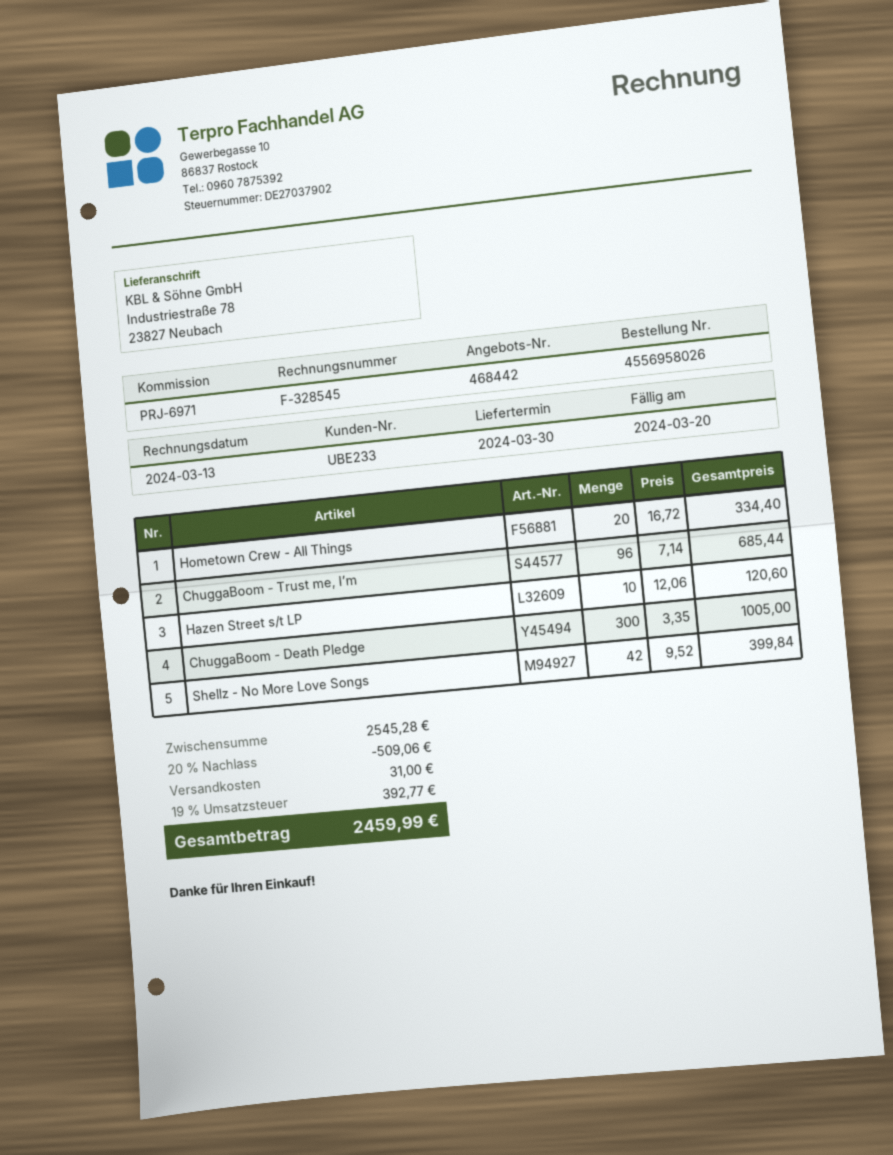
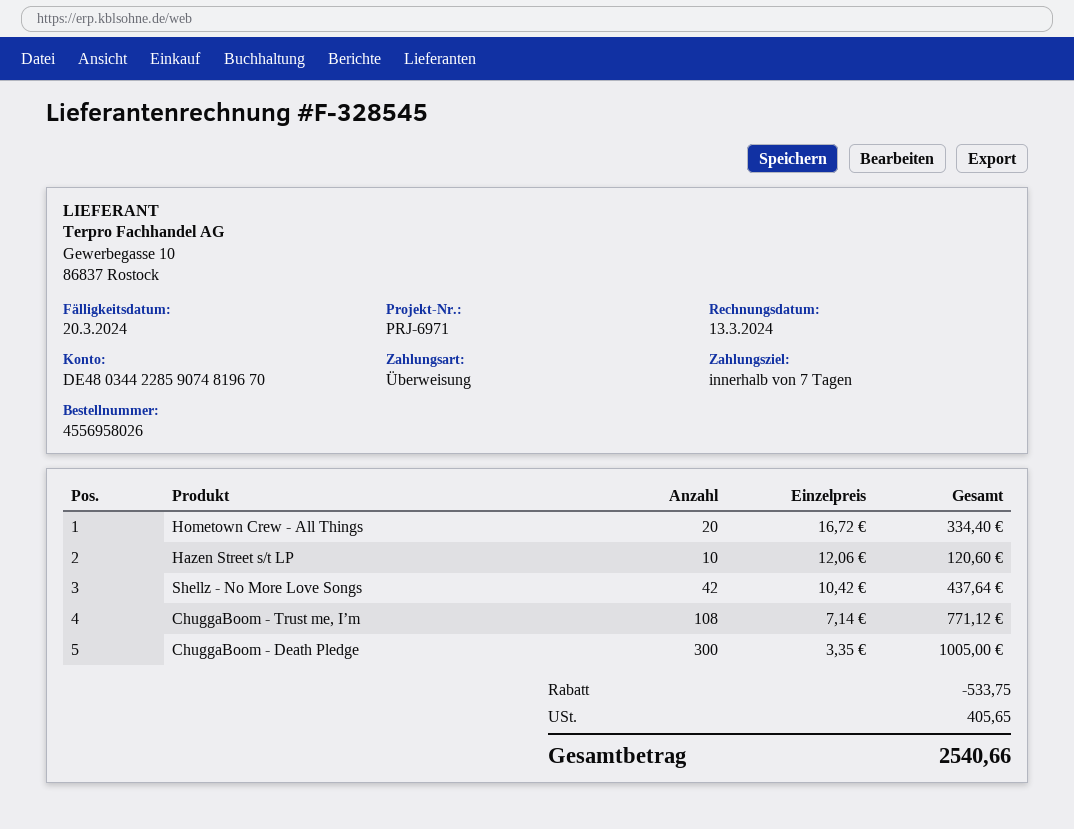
ChuggaBoom - Trust me, I’m: 96 x 7.14 = 685.44 -> 108 x 7.14 = 771.12
Shellz - No More Love Songs: 42 x 9.52 = 399.84 -> 42 x 10.42 = 437.64
discount: 509.06 -> 533.75
shipping: 31.00 -> none
tax: 392.77 -> 405.65
total: 2459.99 -> 2540.66

